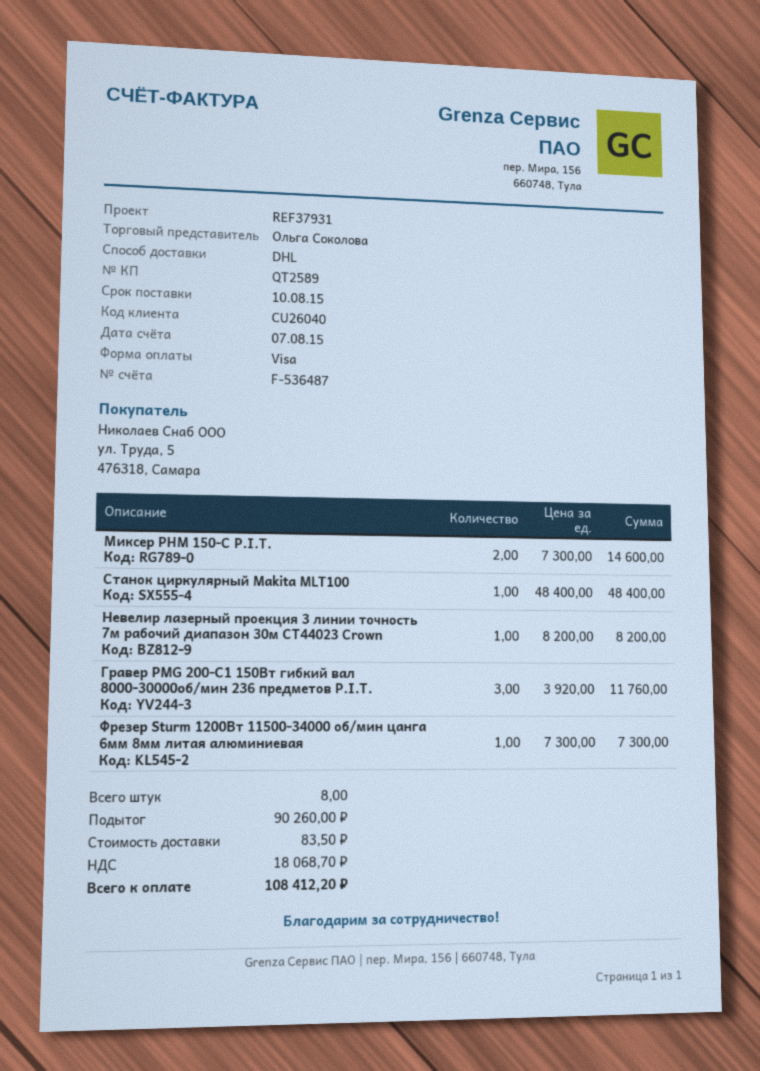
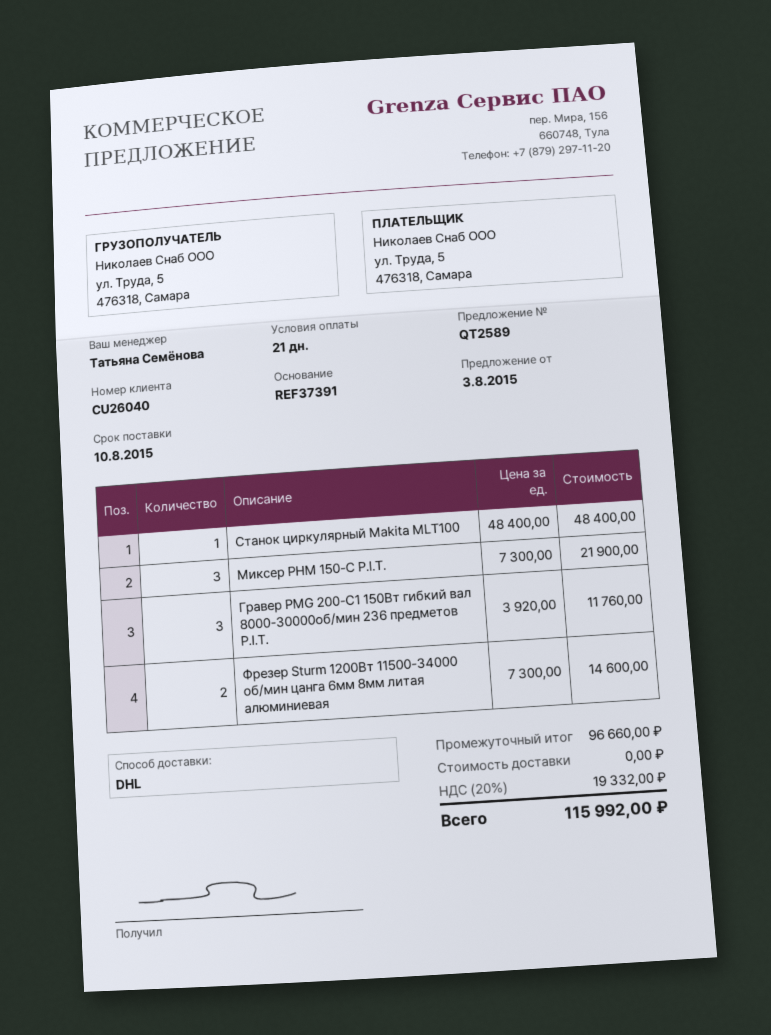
reference: REF37931 -> REF37391
sales rep: Ольга Соколова -> Татьяна Семёнова
Миксер PHM 150-C P.I.T.: 2 x 7300.00 = 14600.00 -> 3 x 7300.00 = 21900.00
Невелир лазерный проекция 3 линии точность 7м рабочий диапазон 30м CT44023 Crown: 1 x 8200.00 = 8200.00 -> none
Фрезер Sturm 1200Вт 11500-34000 об/мин цанга 6мм 8мм литая алюминиевая: 1 x 7300.00 = 7300.00 -> 2 x 7300.00 = 14600.00
subtotal: 90260.00 -> 96660.00
shipping: 83.50 -> 0.00
tax: 18068.70 -> 19332.00
total: 108412.20 -> 115992.00

